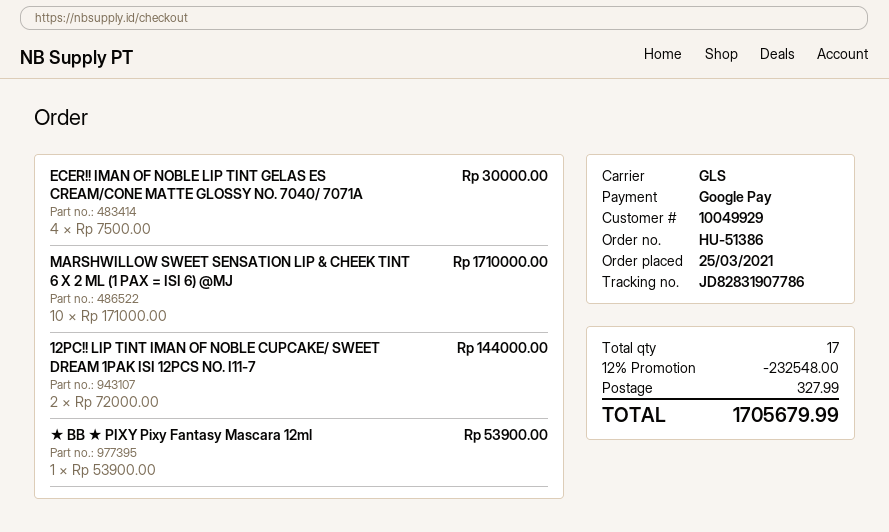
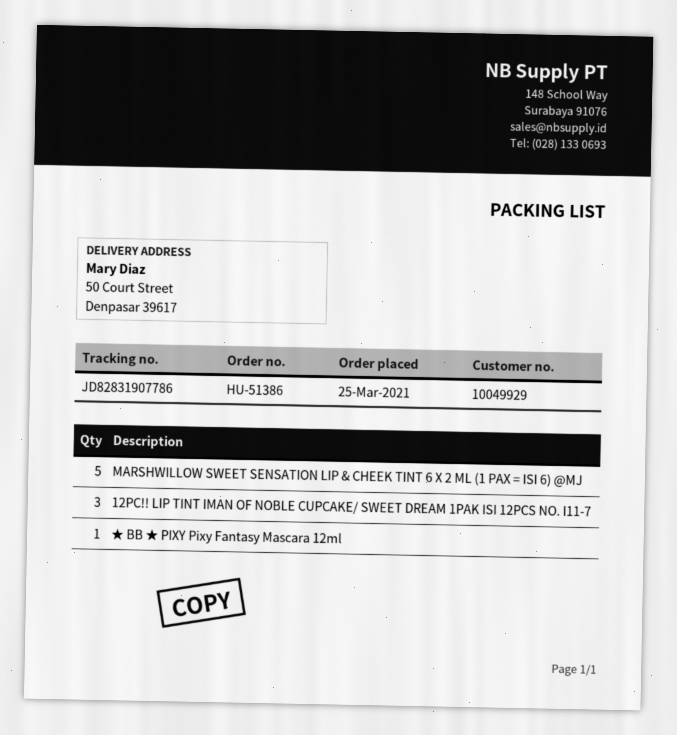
ECER!! IMAN OF NOBLE LIP TINT GELAS ES CREAM/CONE MATTE GLOSSY NO. 7040/ 7071A: 4 -> none
MARSHWILLOW SWEET SENSATION LIP & CHEEK TINT 6 X 2 ML (1 PAX = ISI 6) @MJ: 10 -> 5
12PC!! LIP TINT IMAN OF NOBLE CUPCAKE/ SWEET DREAM 1PAK ISI 12PCS NO. I11-7: 2 -> 3

